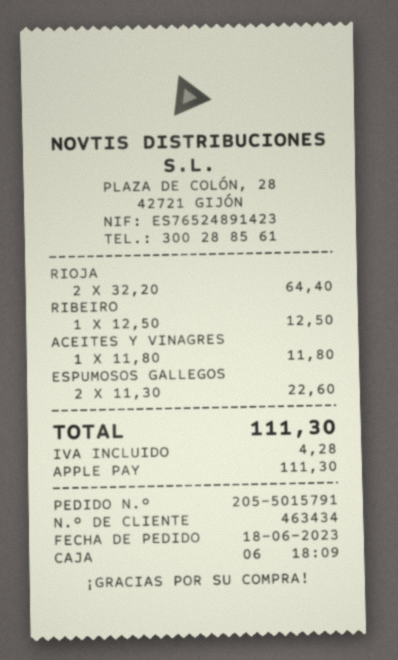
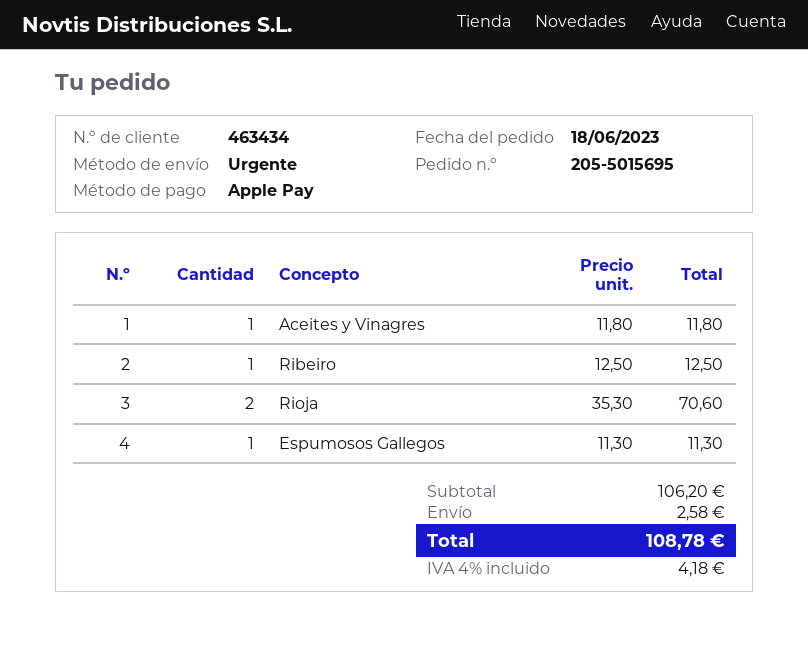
order number: 205-5015791 -> 205-5015695
RIOJA: 2 x 32.20 = 64.40 -> 2 x 35.30 = 70.60
ESPUMOSOS GALLEGOS: 2 x 11.30 = 22.60 -> 1 x 11.30 = 11.30
shipping: none -> 2.58
tax: 4.28 -> 4.18
total: 111.30 -> 108.78

